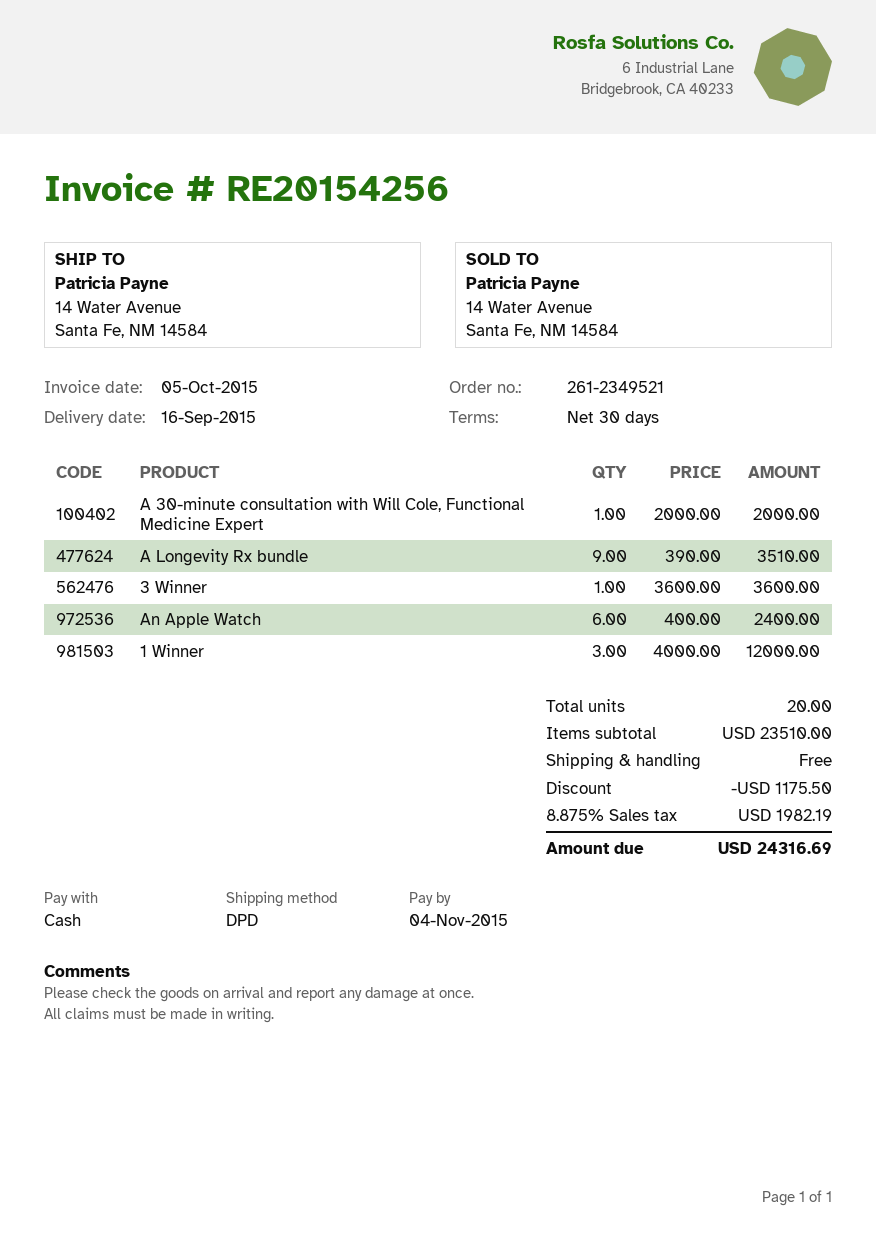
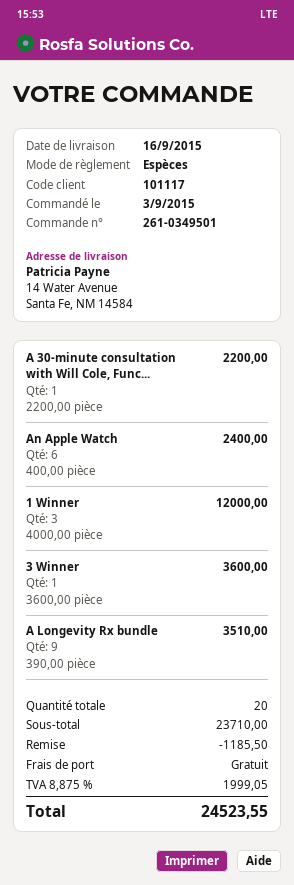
order number: 261-2349521 -> 261-0349501
A 30-minute consultation with Will Cole, Functional Medicine Expert: 1 x 2000.00 = 2000.00 -> 1 x 2200.00 = 2200.00
subtotal: 23510.00 -> 23710.00
discount: 1175.50 -> 1185.50
tax: 8.875% = 1982.19 -> 8.875% = 1999.05
total: 24316.69 -> 24523.55

